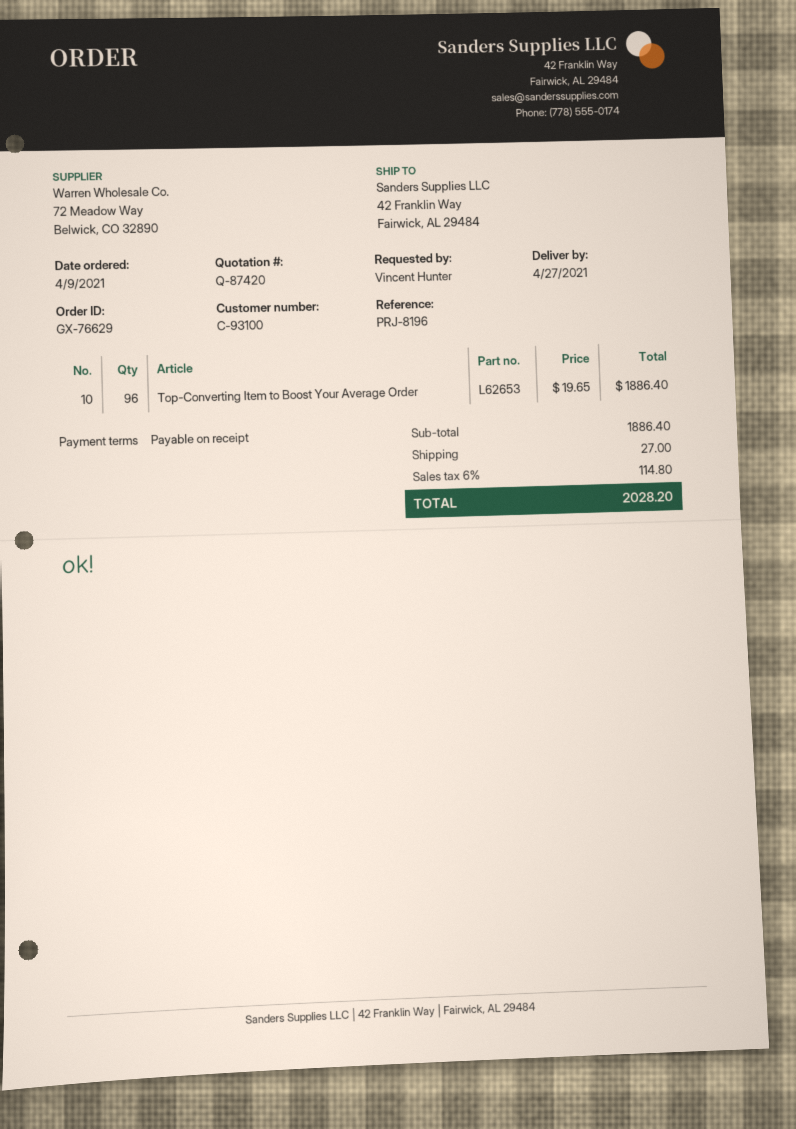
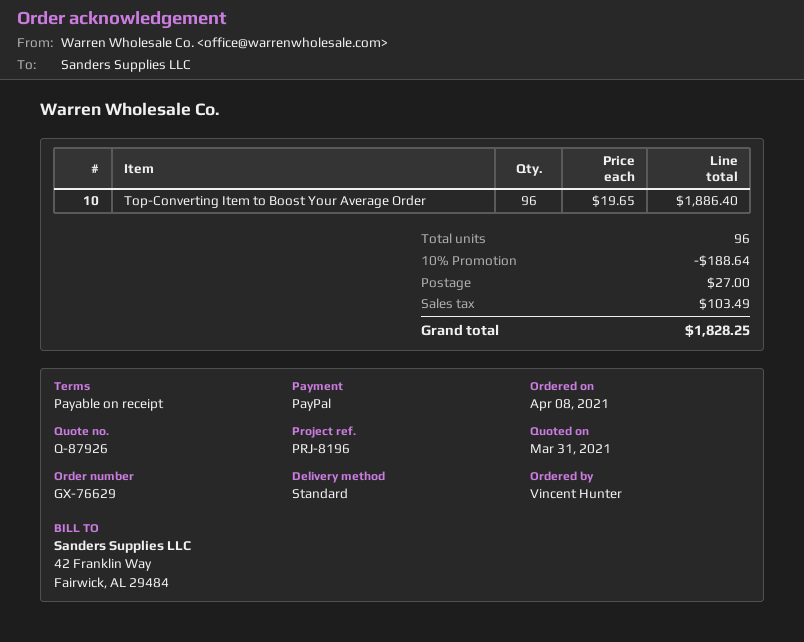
quote number: Q-87420 -> Q-87926
order date: 2021-04-09 -> 2021-04-08
discount: none -> 10% = 188.64
tax: 114.80 -> 103.49
total: 2028.20 -> 1828.25

